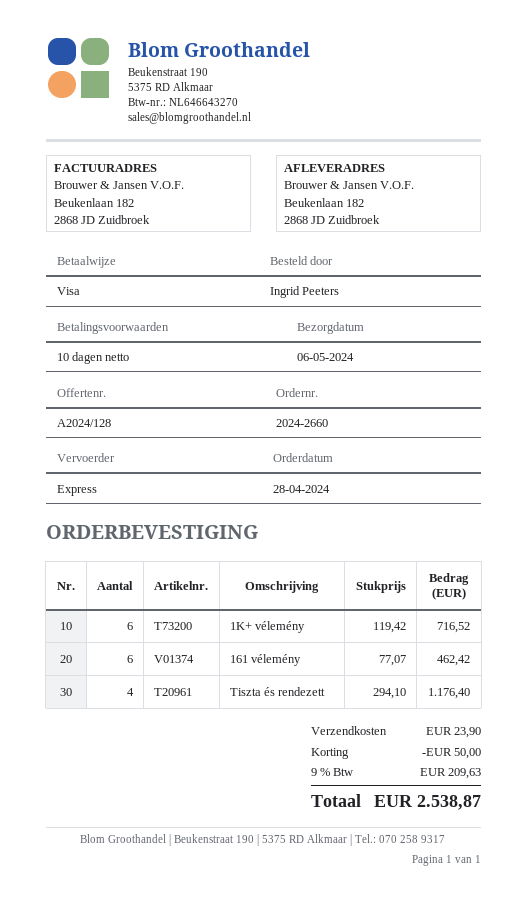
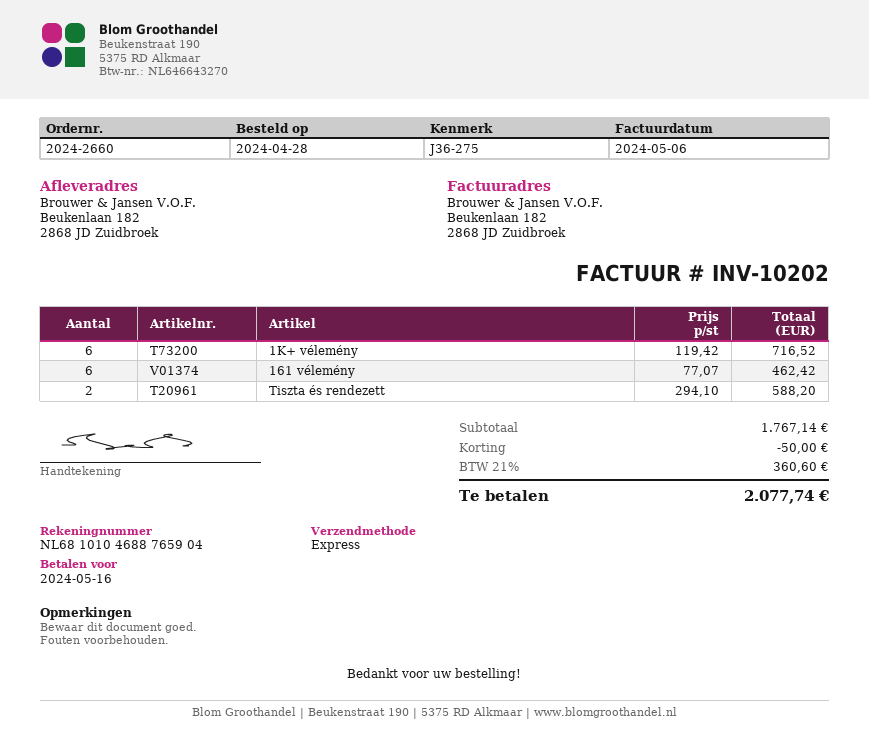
Tiszta és rendezett: 4 x 294.10 = 1176.40 -> 2 x 294.10 = 588.20
shipping: 23.90 -> none
tax: 9% = 209.63 -> 21% = 360.60
total: 2538.87 -> 2077.74

